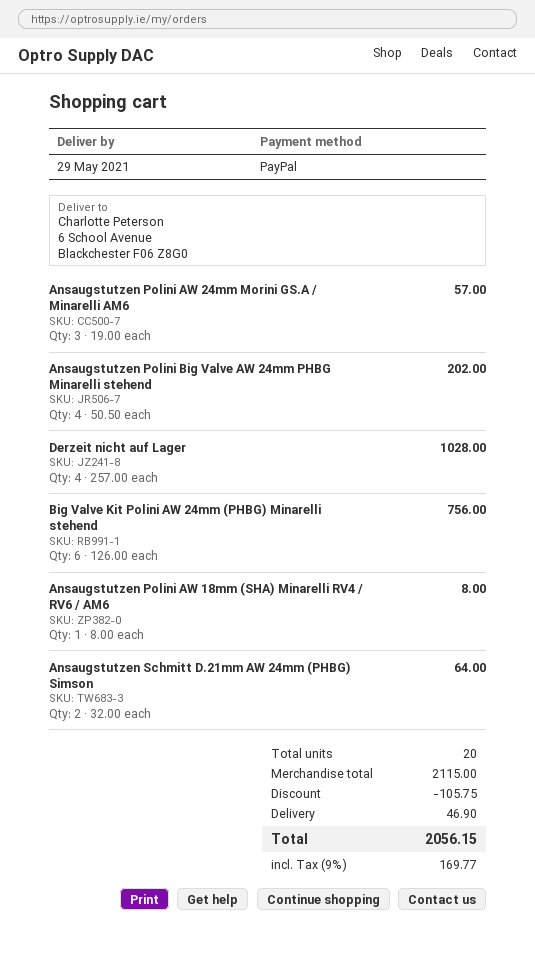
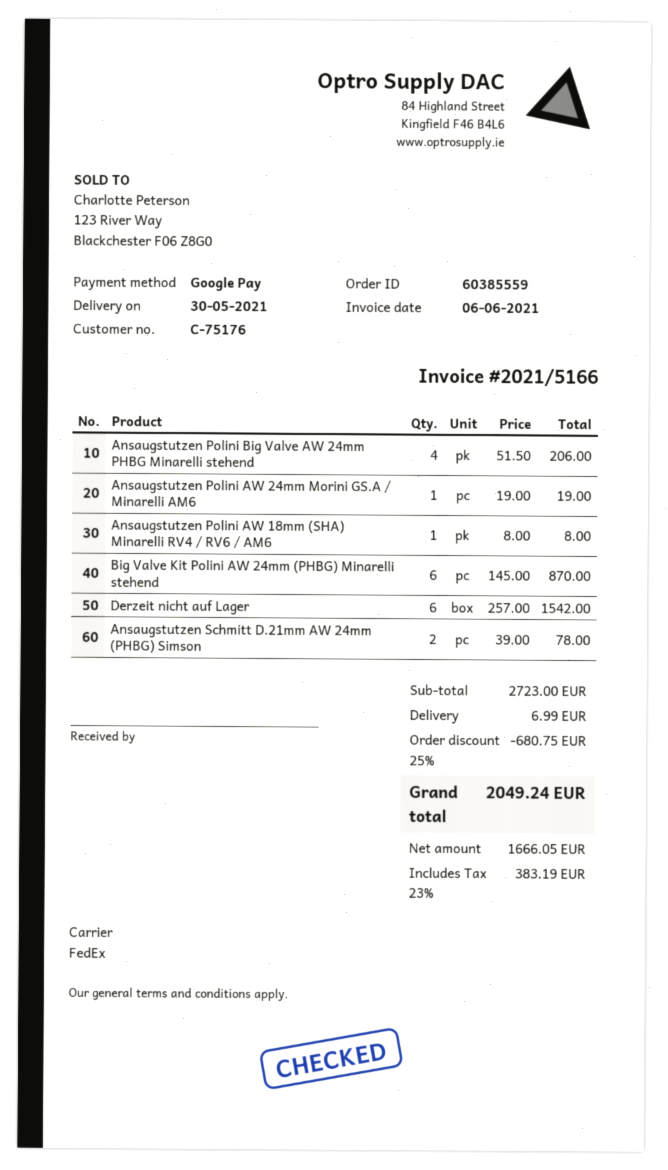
delivery date: 2021-05-29 -> 2021-05-30
payment method: PayPal -> Google Pay
Ansaugstutzen Polini AW 24mm Morini GS.A / Minarelli AM6: 3 x 19.00 = 57.00 -> 1 x 19.00 = 19.00
Ansaugstutzen Polini Big Valve AW 24mm PHBG Minarelli stehend: 4 x 50.50 = 202.00 -> 4 x 51.50 = 206.00
Derzeit nicht auf Lager: 4 x 257.00 = 1028.00 -> 6 x 257.00 = 1542.00
Big Valve Kit Polini AW 24mm (PHBG) Minarelli stehend: 6 x 126.00 = 756.00 -> 6 x 145.00 = 870.00
Ansaugstutzen Schmitt D.21mm AW 24mm (PHBG) Simson: 2 x 32.00 = 64.00 -> 2 x 39.00 = 78.00
subtotal: 2115.00 -> 2723.00
discount: 105.75 -> 680.75
shipping: 46.90 -> 6.99
tax: 9% = 169.77 -> 23% = 383.19
total: 2056.15 -> 2049.24

